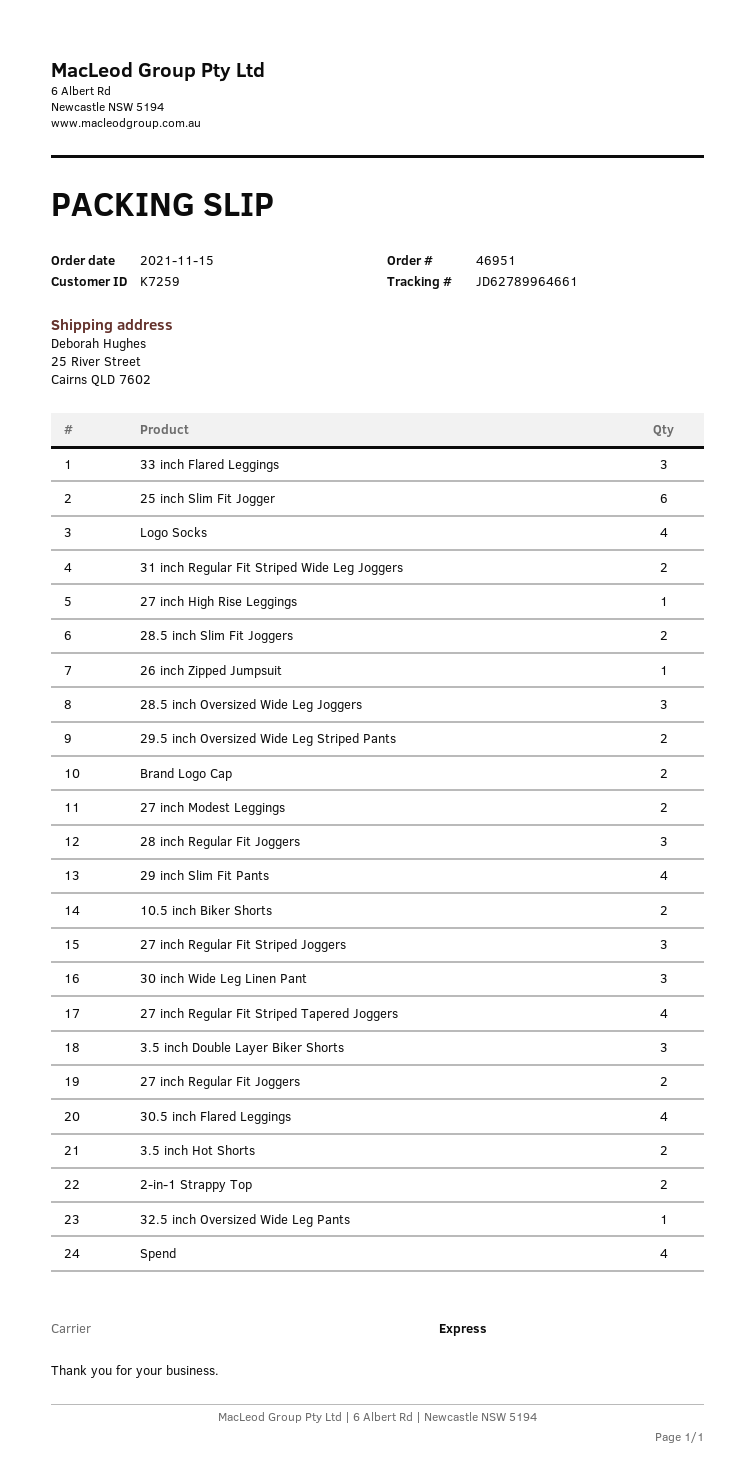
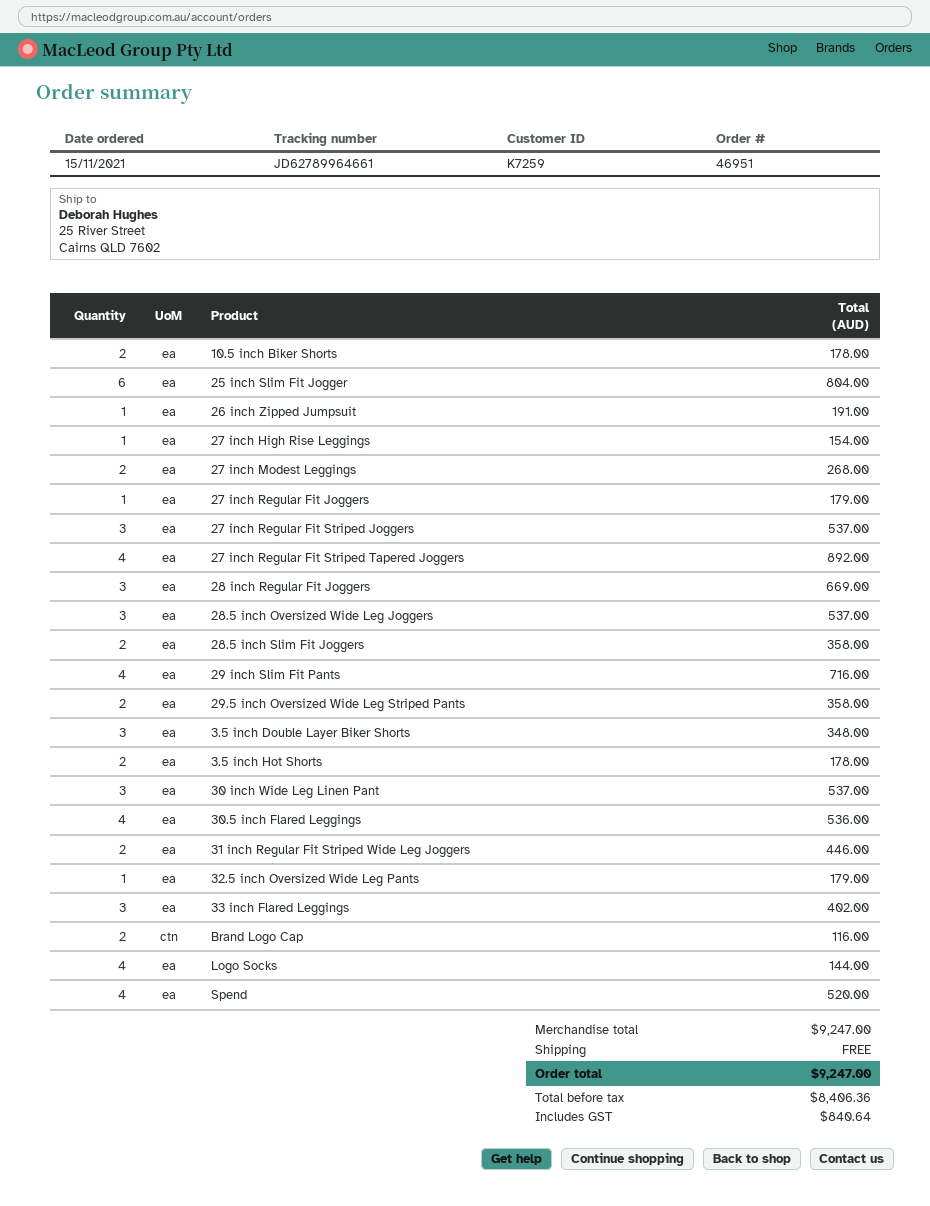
27 inch Regular Fit Joggers: 2 -> 1
2-in-1 Strappy Top: 2 -> none

